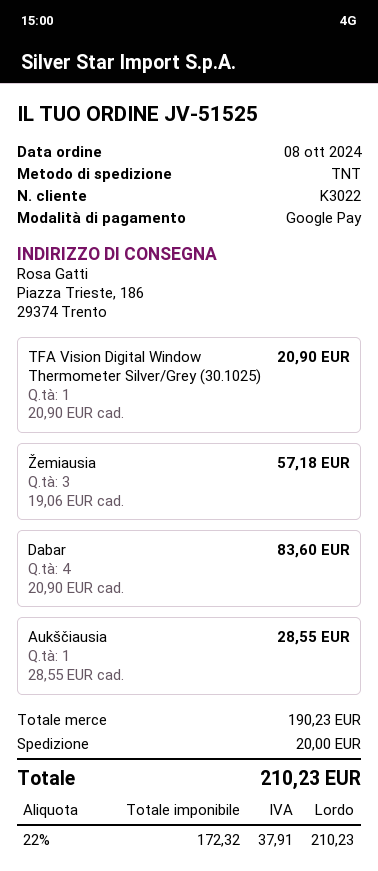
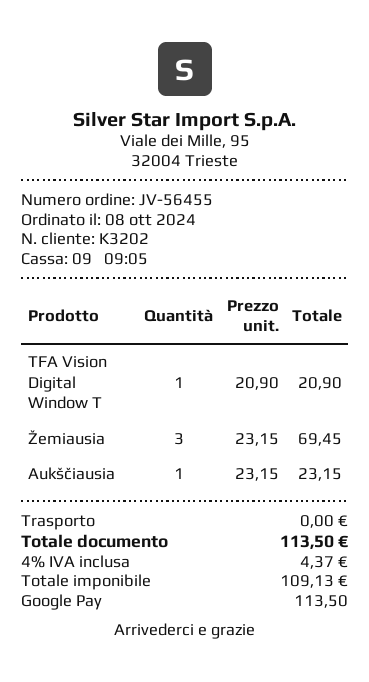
order number: JV-51525 -> JV-56455
customer number: K3022 -> K3202
Žemiausia: 3 x 19.06 = 57.18 -> 3 x 23.15 = 69.45
Dabar: 4 x 20.90 = 83.60 -> none
Aukščiausia: 1 x 28.55 = 28.55 -> 1 x 23.15 = 23.15
shipping: 20.00 -> 0.00
net: 172.32 -> 109.13
tax: 22% = 37.91 -> 4% = 4.37
total: 210.23 -> 113.50

